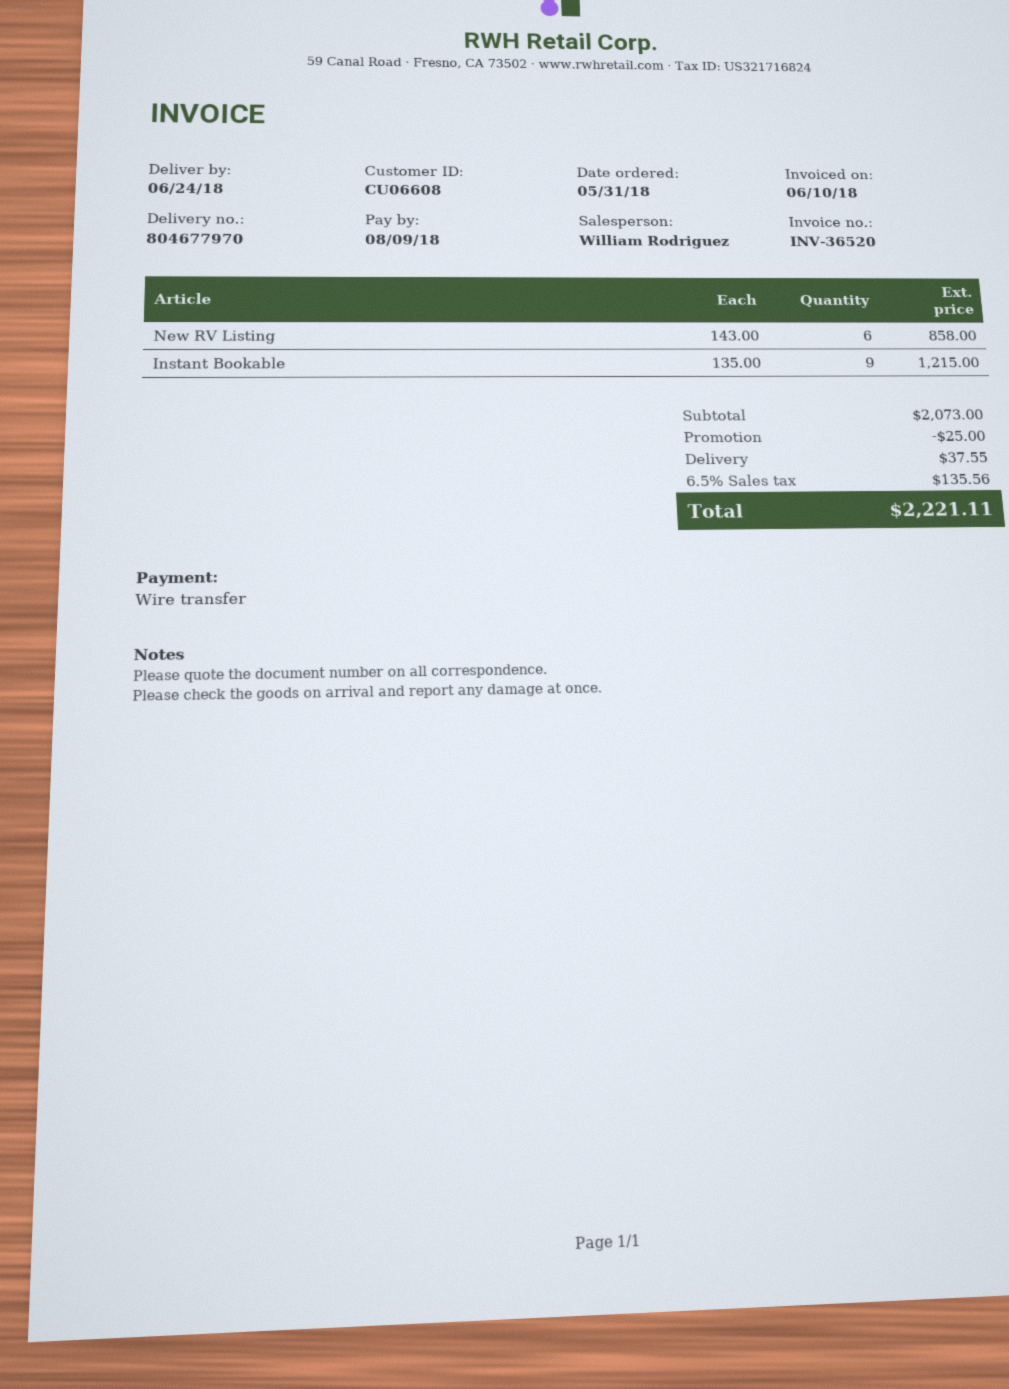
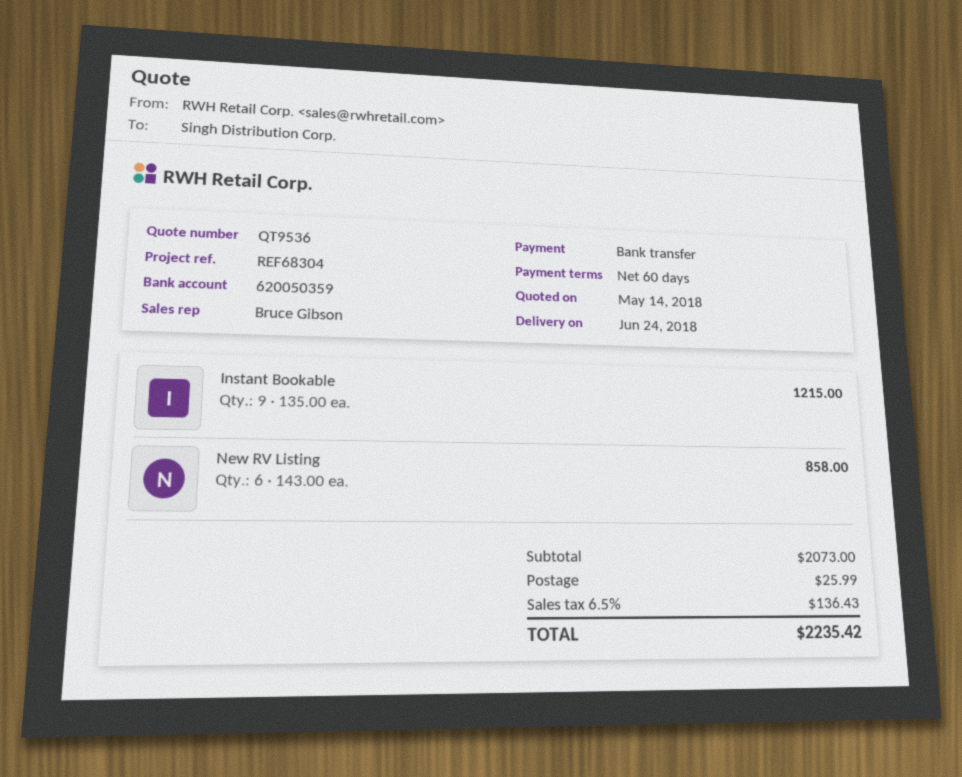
sales rep: William Rodriguez -> Bruce Gibson
discount: 25.00 -> none
shipping: 37.55 -> 25.99
tax: 6.5% = 135.56 -> 6.5% = 136.43
total: 2221.11 -> 2235.42

